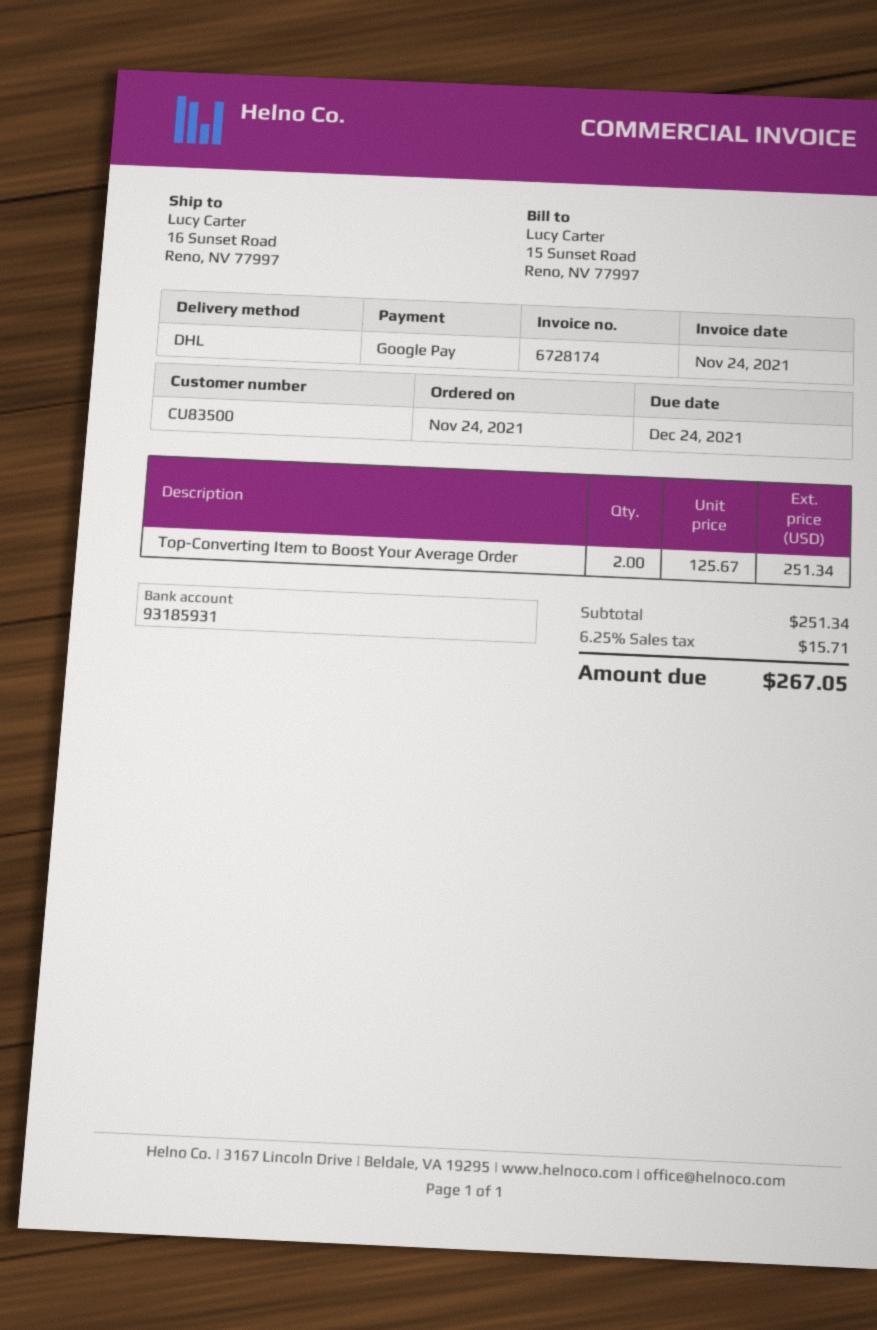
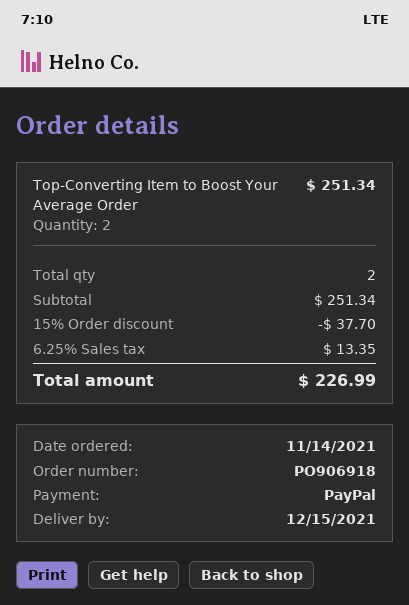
order date: 2021-11-24 -> 2021-11-14
payment method: Google Pay -> PayPal
discount: none -> 15% = 37.70
tax: 6.25% = 15.71 -> 6.25% = 13.35
total: 267.05 -> 226.99

